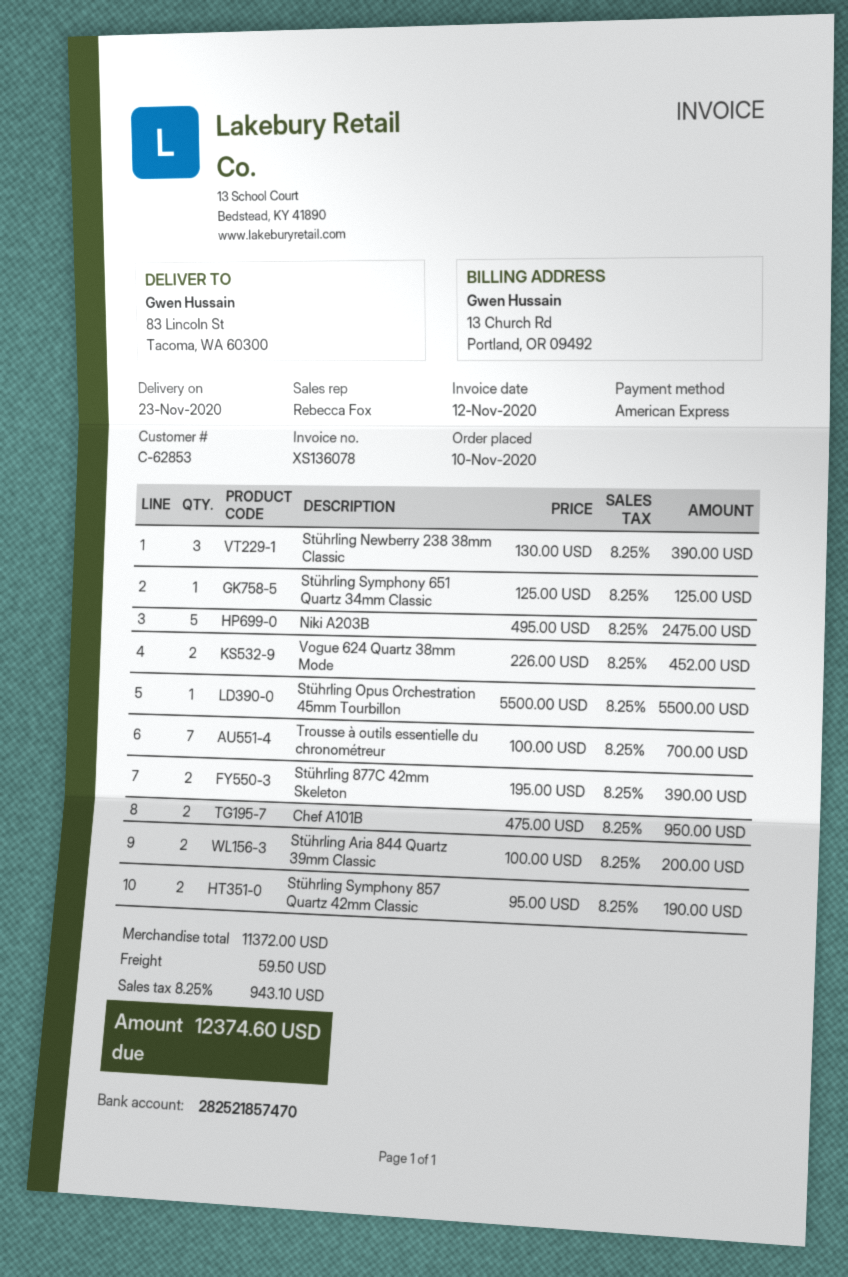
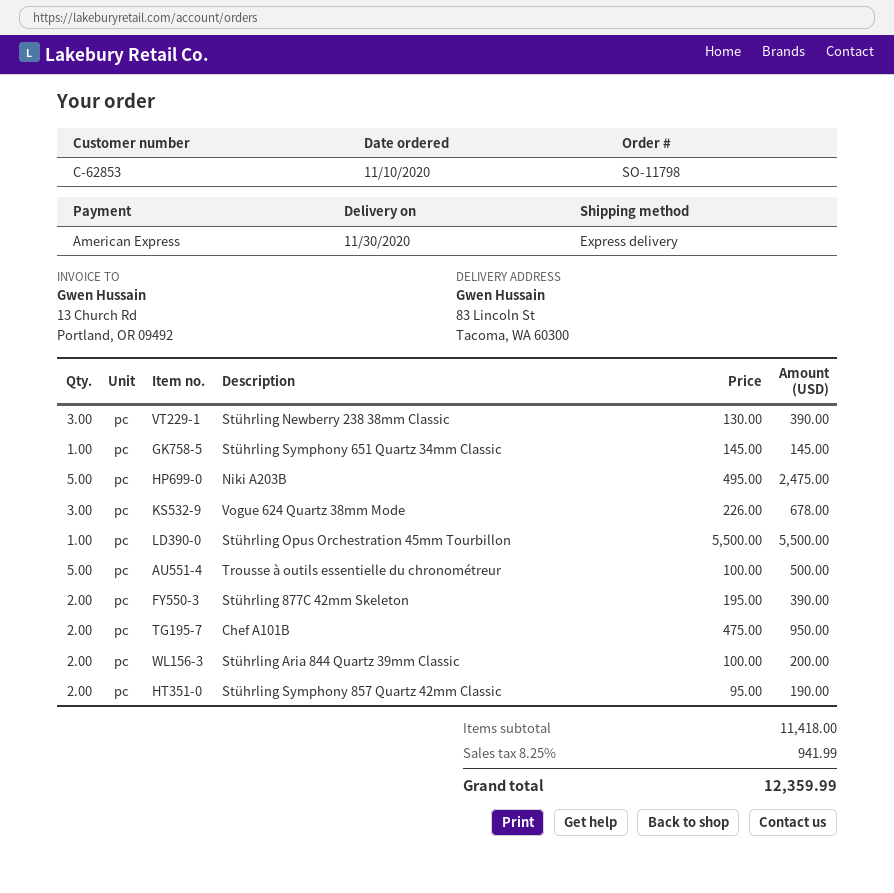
delivery date: 2020-11-23 -> 2020-11-30
Stührling Symphony 651 Quartz 34mm Classic: 1 x 125.00 = 125.00 -> 1 x 145.00 = 145.00
Vogue 624 Quartz 38mm Mode: 2 x 226.00 = 452.00 -> 3 x 226.00 = 678.00
Trousse à outils essentielle du chronométreur: 7 x 100.00 = 700.00 -> 5 x 100.00 = 500.00
subtotal: 11372.00 -> 11418.00
shipping: 59.50 -> none
tax: 8.25% = 943.10 -> 8.25% = 941.99
total: 12374.60 -> 12359.99

